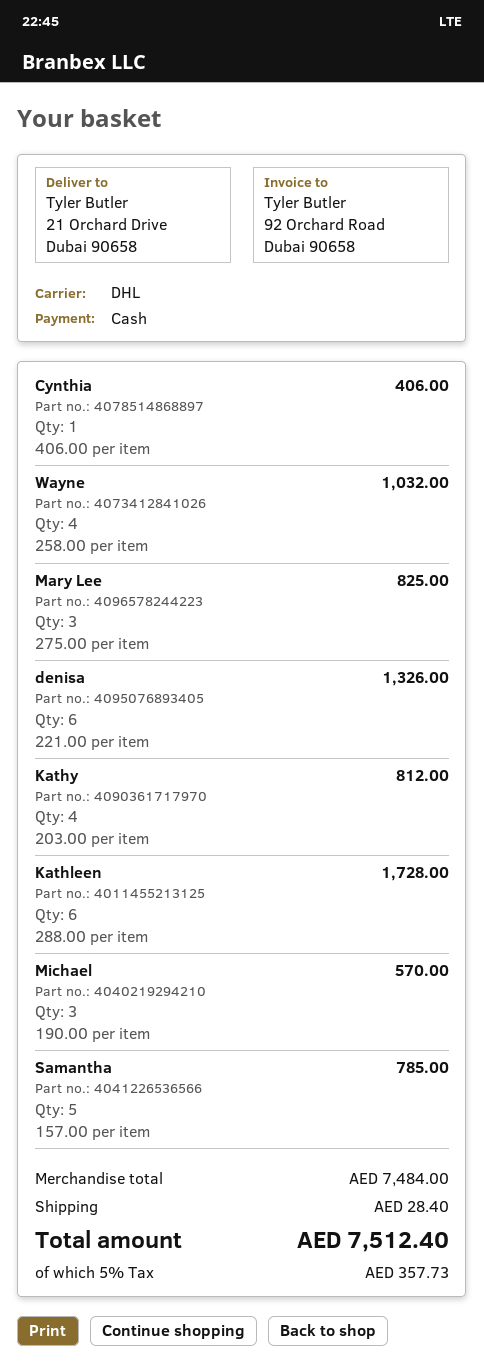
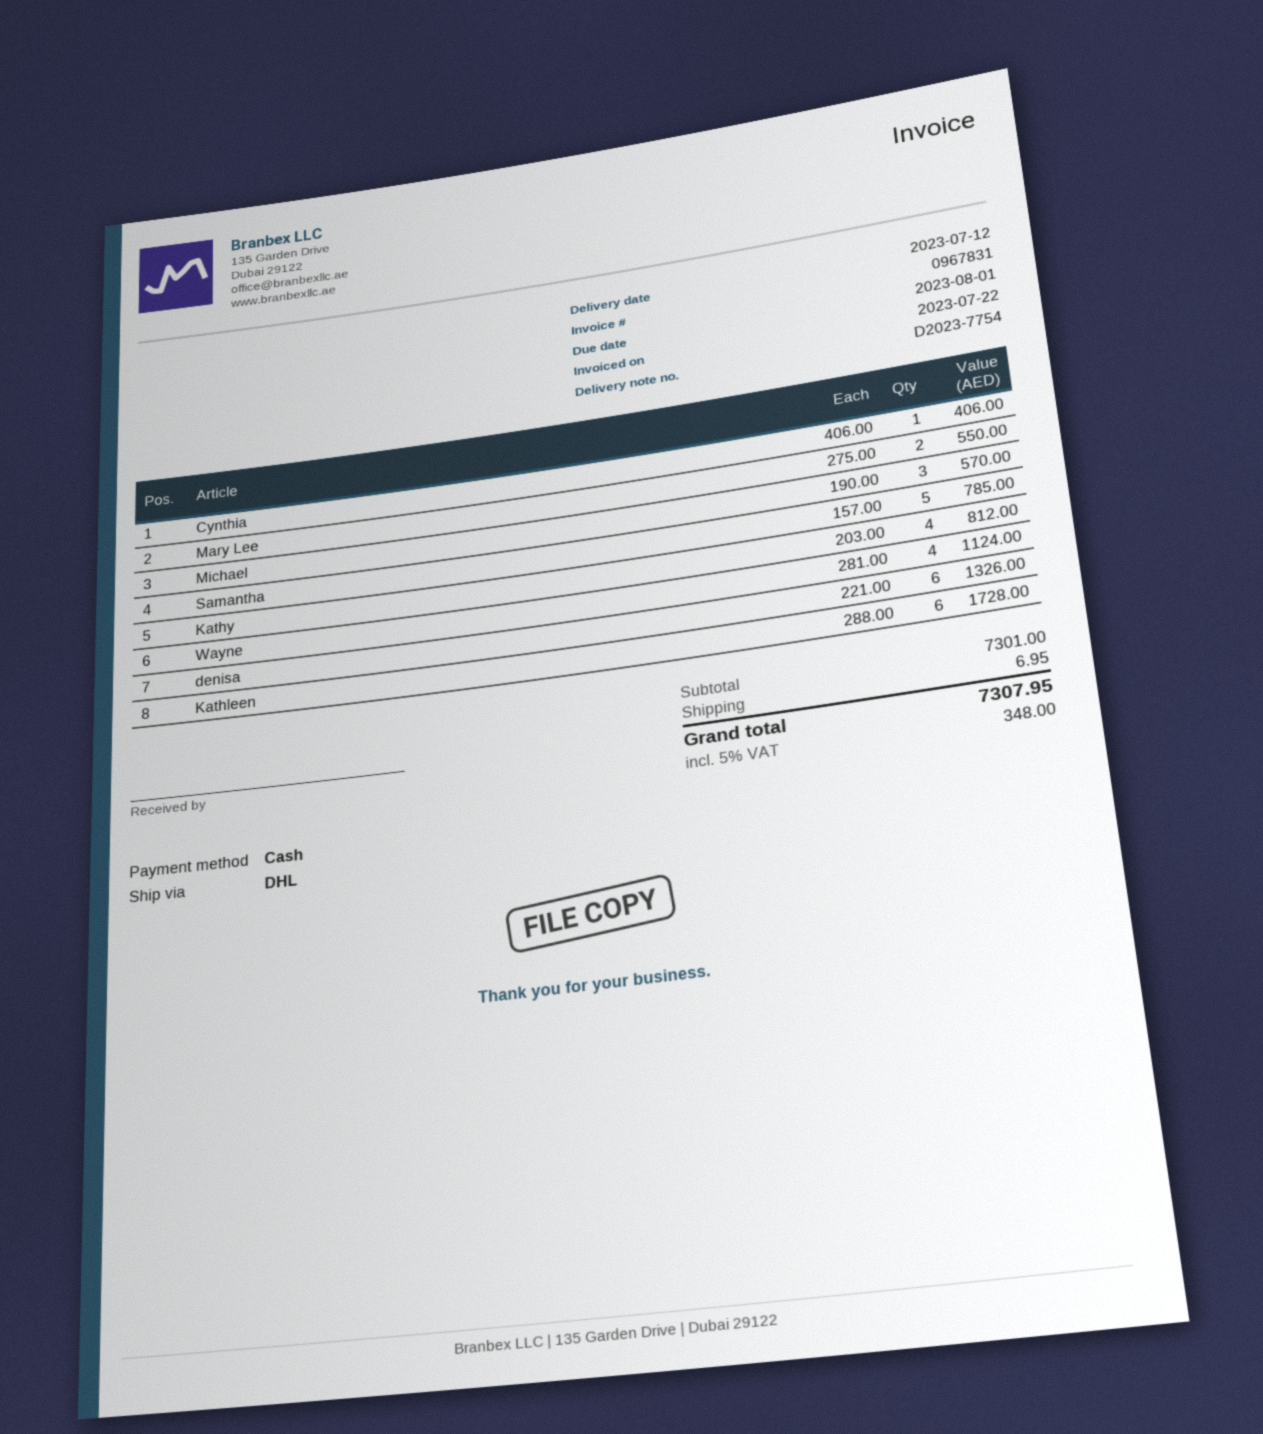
Wayne: 4 x 258.00 = 1032.00 -> 4 x 281.00 = 1124.00
Mary Lee: 3 x 275.00 = 825.00 -> 2 x 275.00 = 550.00
subtotal: 7484.00 -> 7301.00
shipping: 28.40 -> 6.95
tax: 5% = 357.73 -> 5% = 348.00
total: 7512.40 -> 7307.95

